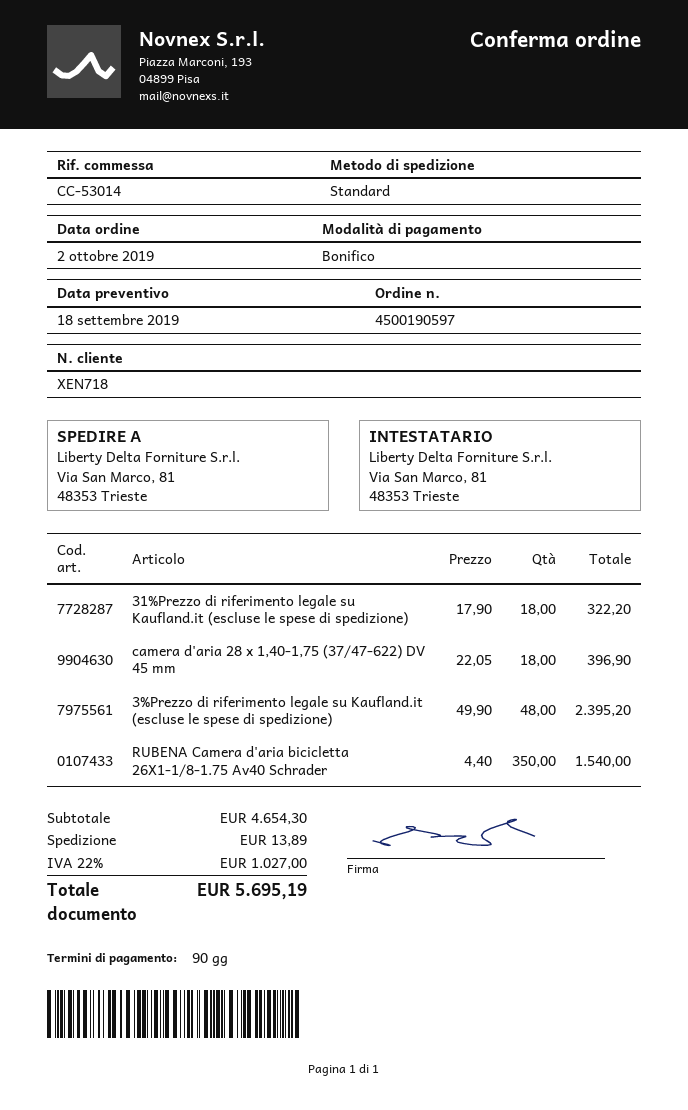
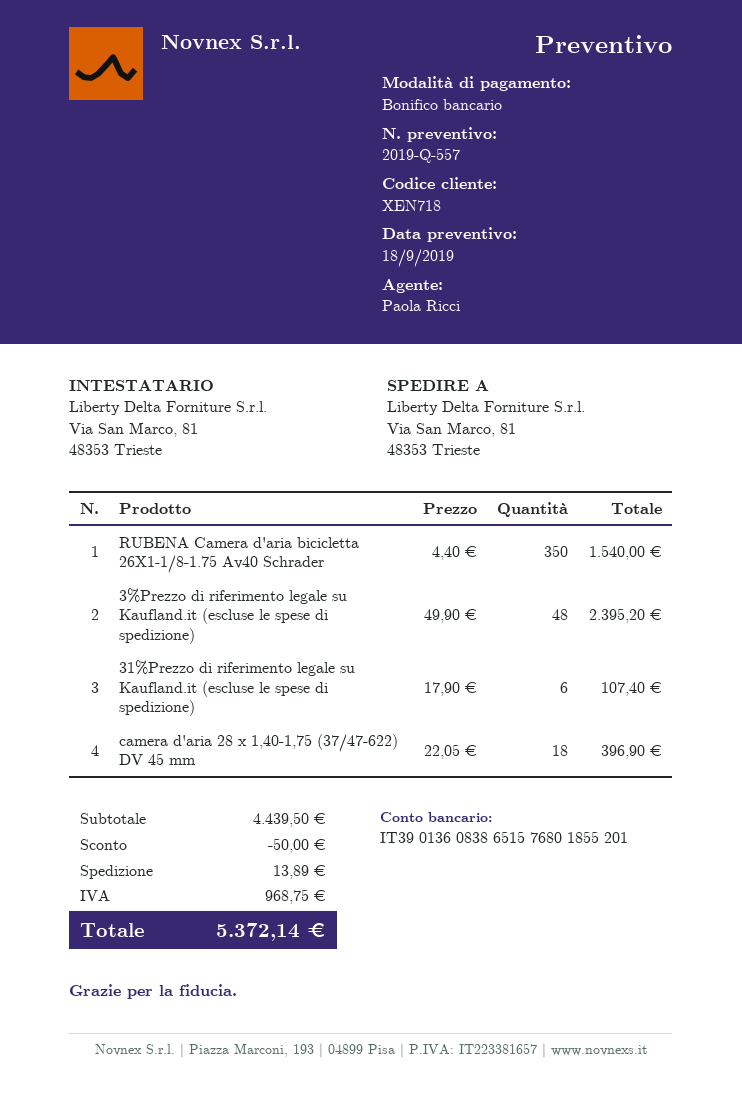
31%Prezzo di riferimento legale su Kaufland.it (escluse le spese di spedizione): 18 x 17.90 = 322.20 -> 6 x 17.90 = 107.40
subtotal: 4654.30 -> 4439.50
discount: none -> 50.00
tax: 1027.00 -> 968.75
total: 5695.19 -> 5372.14

